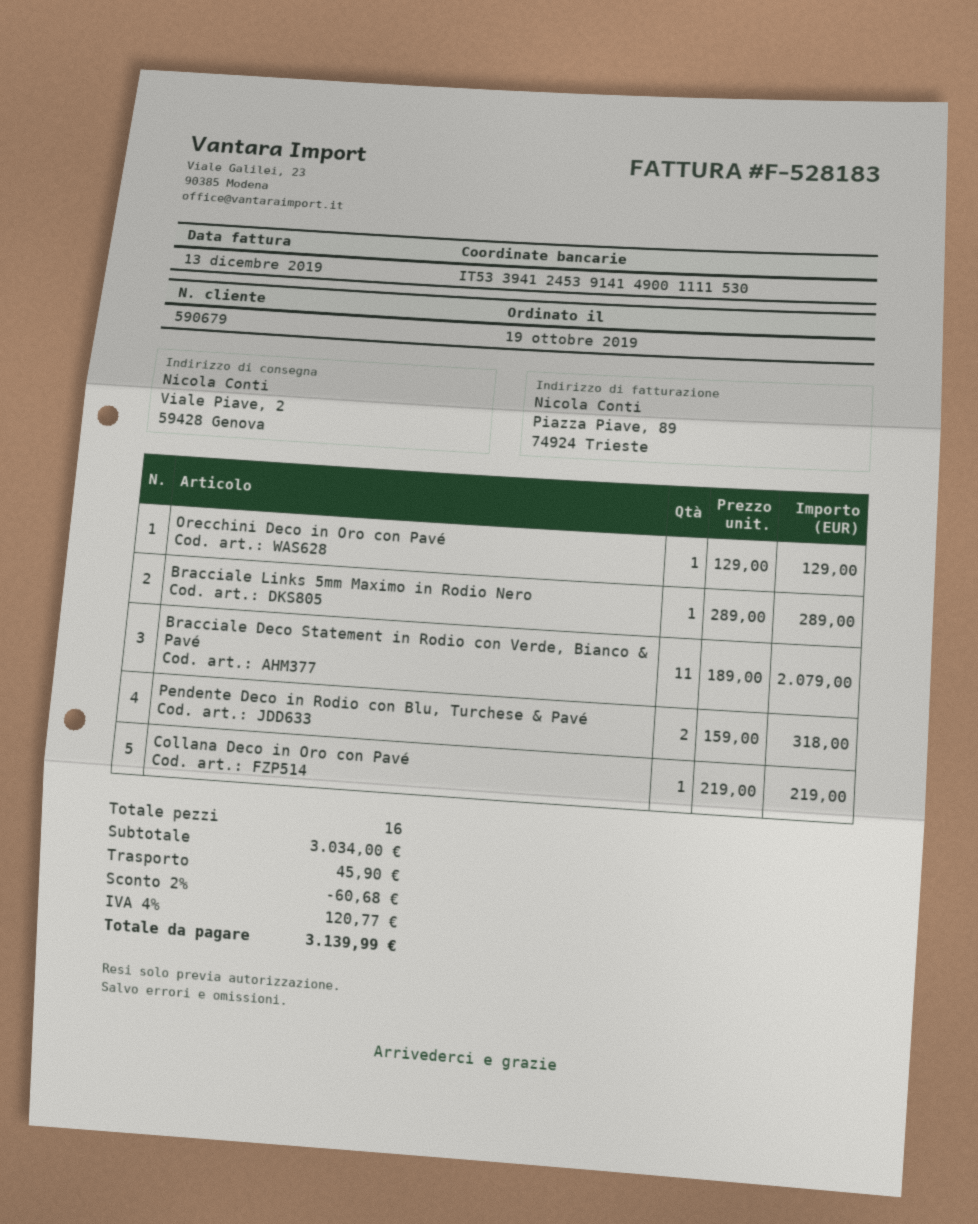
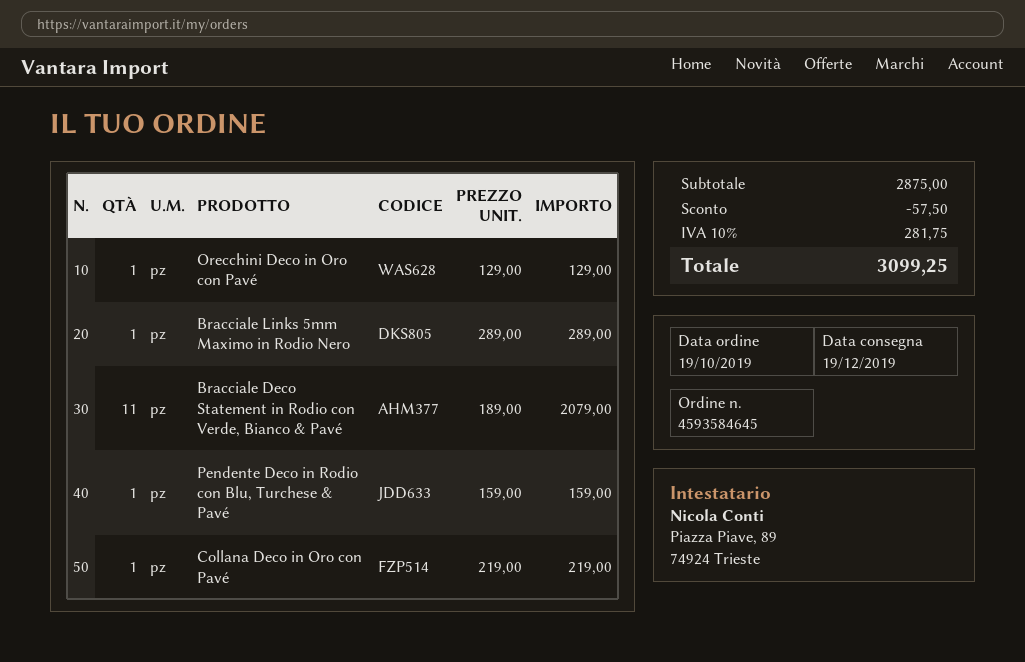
Pendente Deco in Rodio con Blu, Turchese & Pavé: 2 x 159.00 = 318.00 -> 1 x 159.00 = 159.00
subtotal: 3034.00 -> 2875.00
discount: 60.68 -> 57.50
shipping: 45.90 -> none
tax: 4% = 120.77 -> 10% = 281.75
total: 3139.99 -> 3099.25

